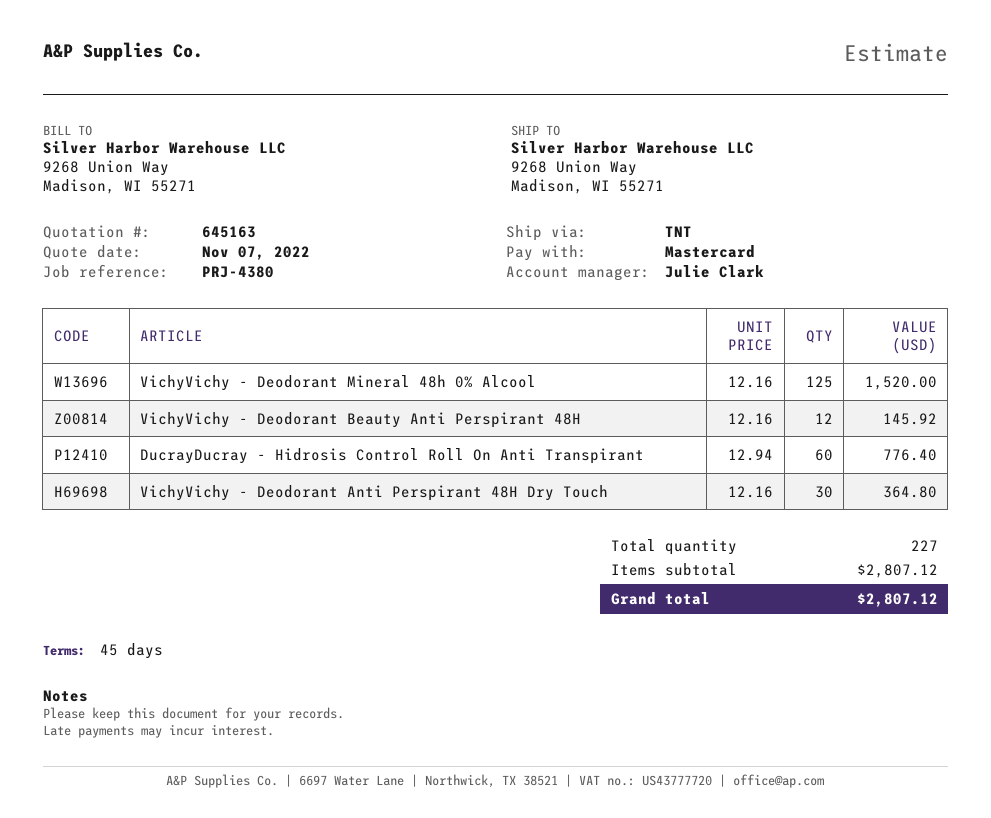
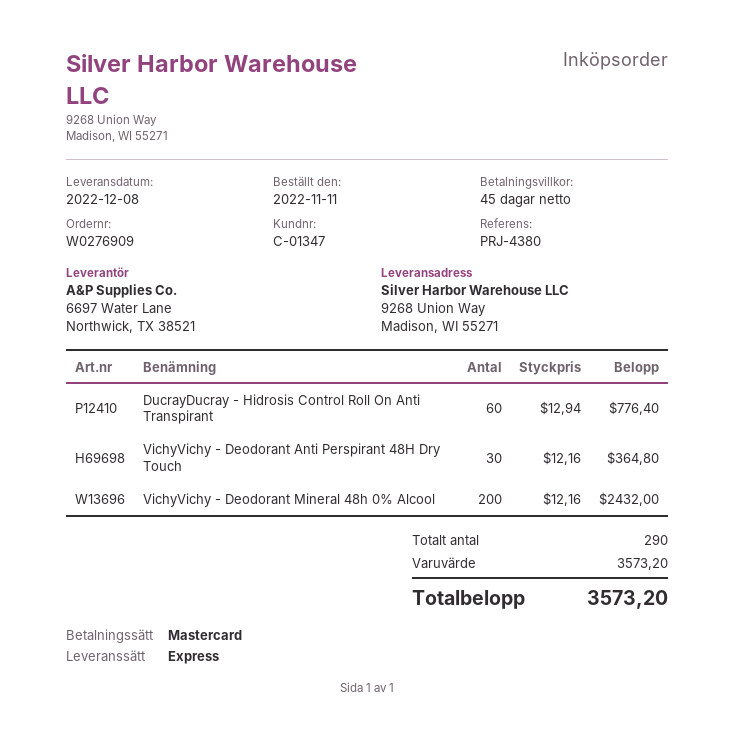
shipping method: TNT -> express
VichyVichy - Deodorant Mineral 48h 0% Alcool: 125 x 12.16 = 1520.00 -> 200 x 12.16 = 2432.00
VichyVichy - Deodorant Beauty Anti Perspirant 48H: 12 x 12.16 = 145.92 -> none
total quantity: 227 -> 290
subtotal: 2807.12 -> 3573.20
total: 2807.12 -> 3573.20

